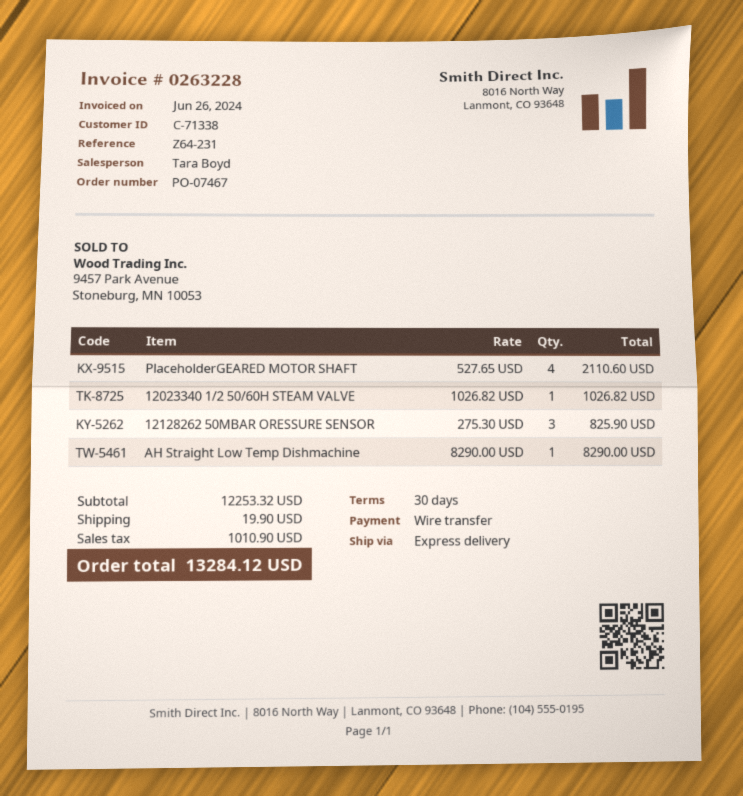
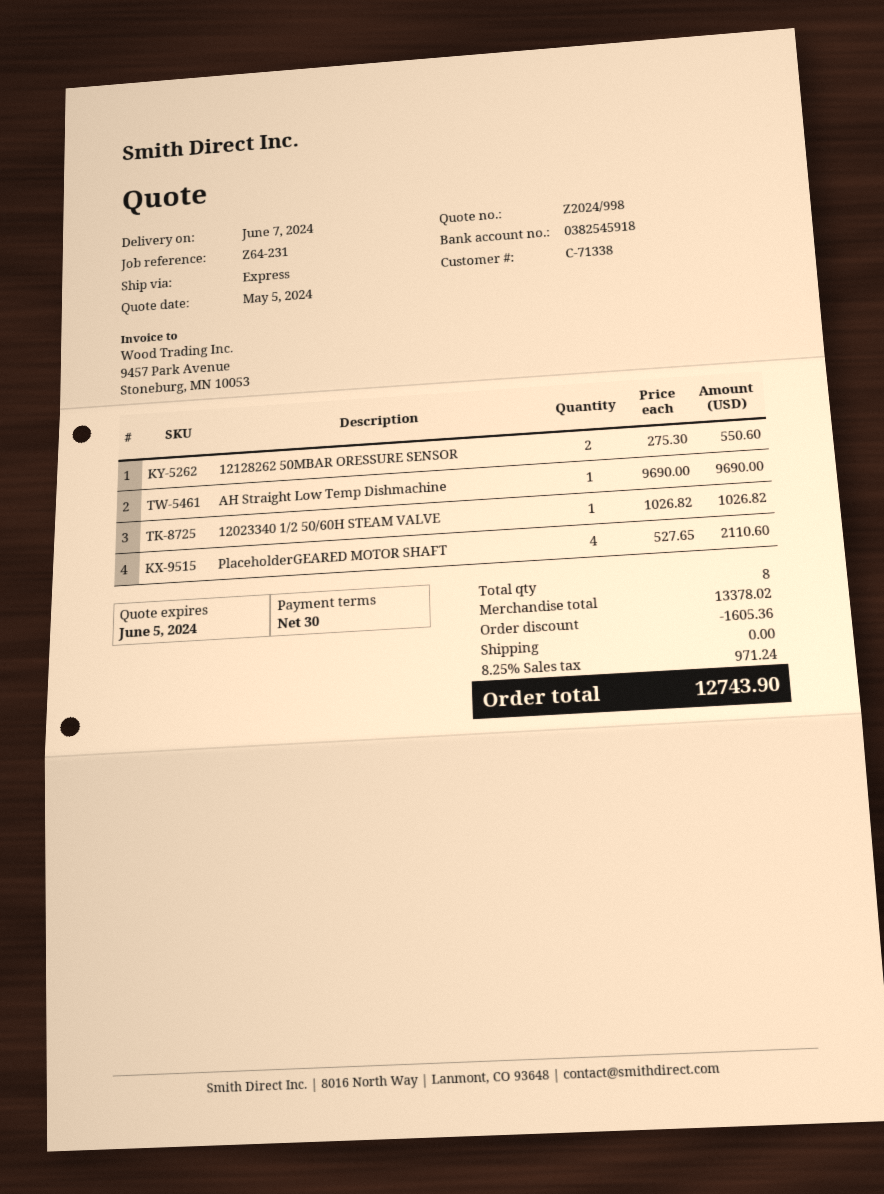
12128262 50MBAR ORESSURE SENSOR: 3 x 275.30 = 825.90 -> 2 x 275.30 = 550.60
AH Straight Low Temp Dishmachine: 1 x 8290.00 = 8290.00 -> 1 x 9690.00 = 9690.00
subtotal: 12253.32 -> 13378.02
discount: none -> 1605.36
shipping: 19.90 -> 0.00
tax: 1010.90 -> 971.24
total: 13284.12 -> 12743.90

